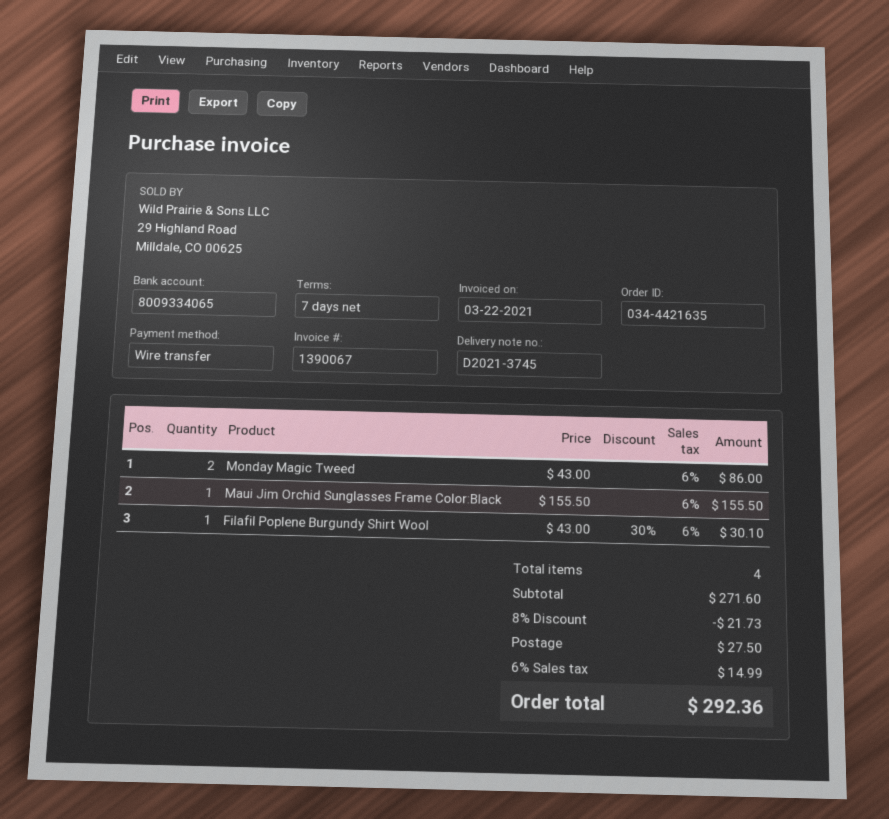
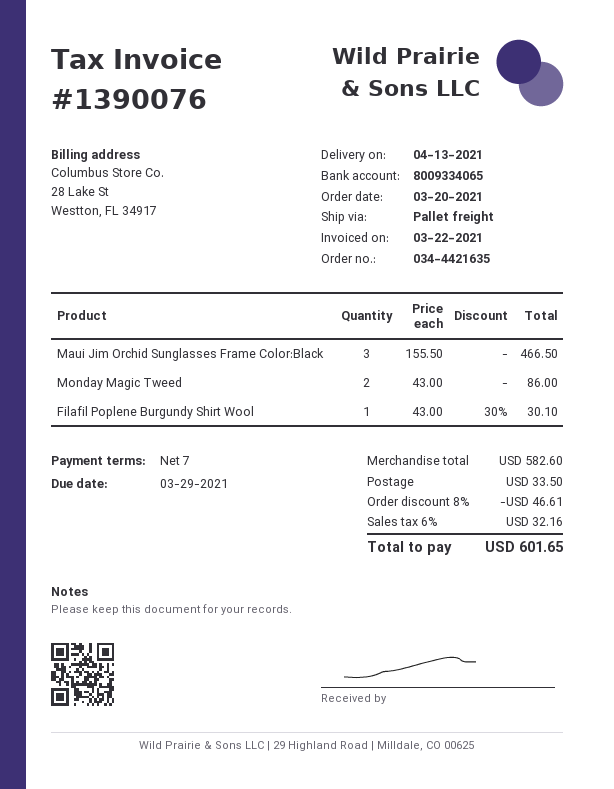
invoice number: 1390067 -> 1390076
Maui Jim Orchid Sunglasses Frame Color:Black: 1 x 155.50 = 155.50 -> 3 x 155.50 = 466.50
subtotal: 271.60 -> 582.60
discount: 8% = 21.73 -> 8% = 46.61
shipping: 27.50 -> 33.50
tax: 6% = 14.99 -> 6% = 32.16
total: 292.36 -> 601.65

